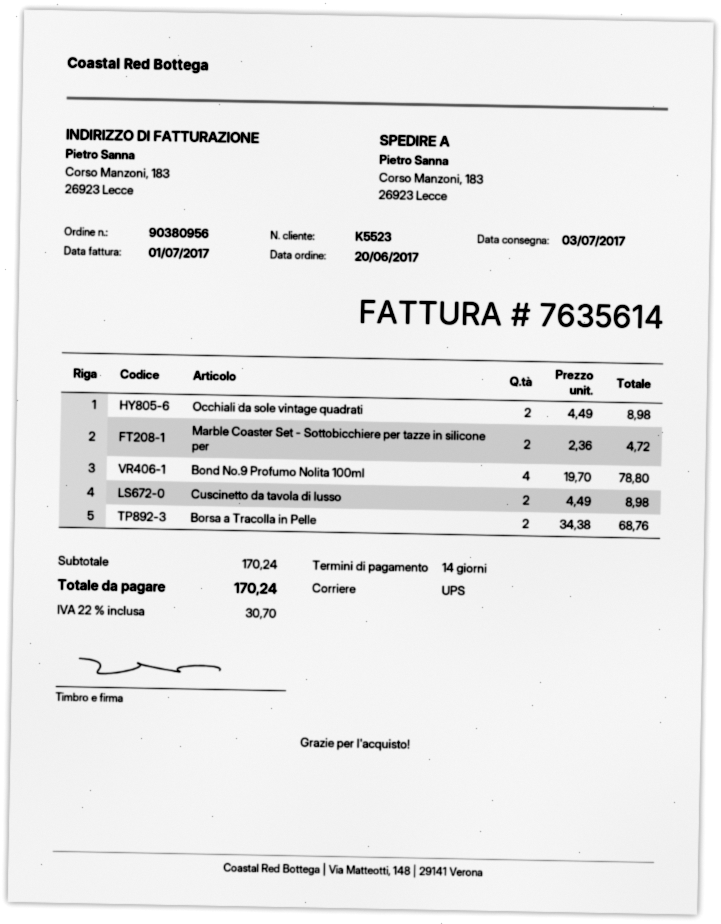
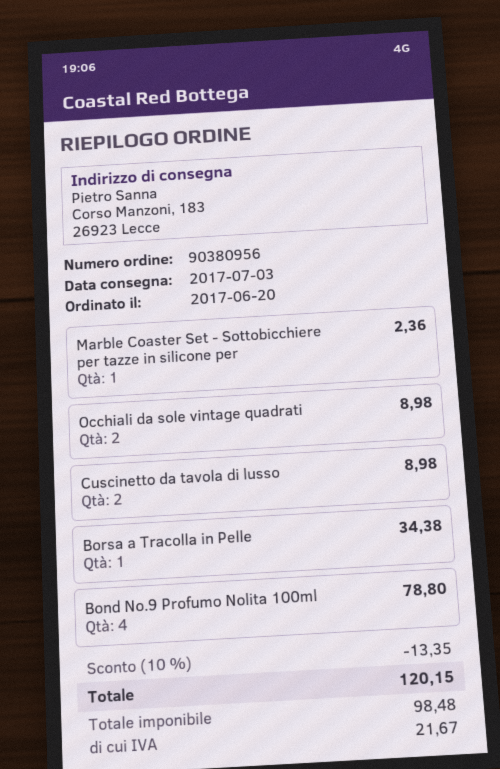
Marble Coaster Set - Sottobicchiere per tazze in silicone per: 2 for 4.72 -> 1 for 2.36
Borsa a Tracolla in Pelle: 2 for 68.76 -> 1 for 34.38
discount: none -> 10% = 13.35
tax: 30.70 -> 21.67
total: 170.24 -> 120.15

